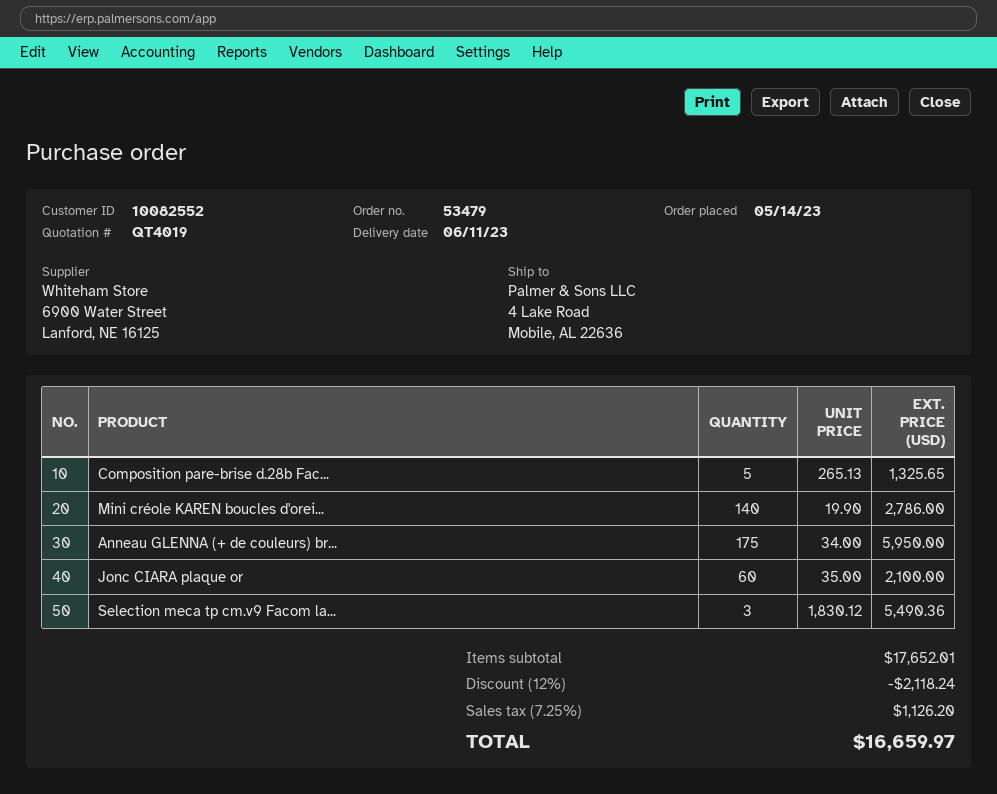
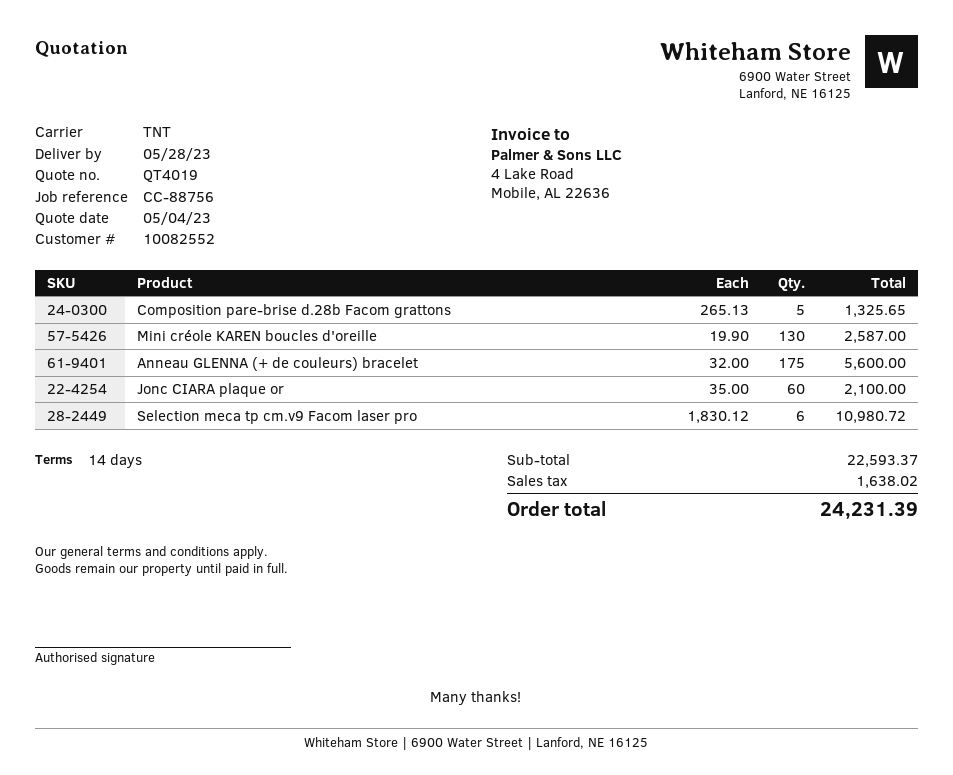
delivery date: 2023-06-11 -> 2023-05-28
Mini créole KAREN boucles d'orei...: 140 x 19.90 = 2786.00 -> 130 x 19.90 = 2587.00
Anneau GLENNA (+ de couleurs) br...: 175 x 34.00 = 5950.00 -> 175 x 32.00 = 5600.00
Selection meca tp cm.v9 Facom la...: 3 x 1830.12 = 5490.36 -> 6 x 1830.12 = 10980.72
subtotal: 17652.01 -> 22593.37
discount: 12% = 2118.24 -> none
tax: 1126.20 -> 1638.02
total: 16659.97 -> 24231.39

